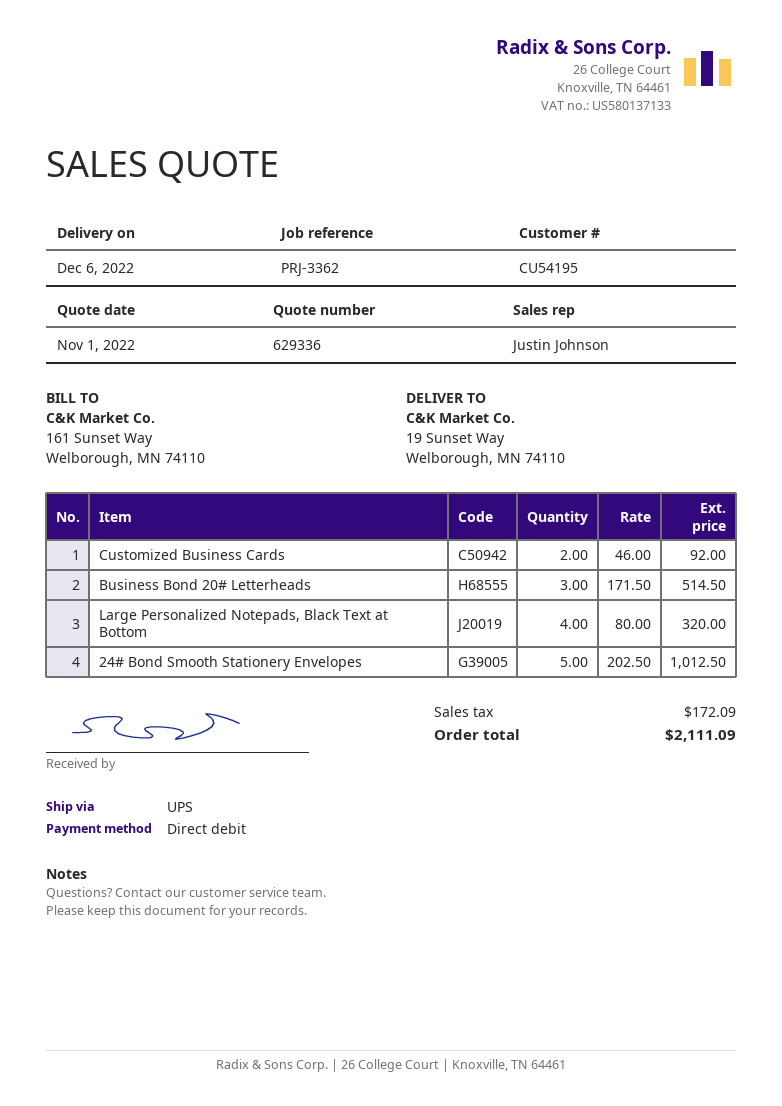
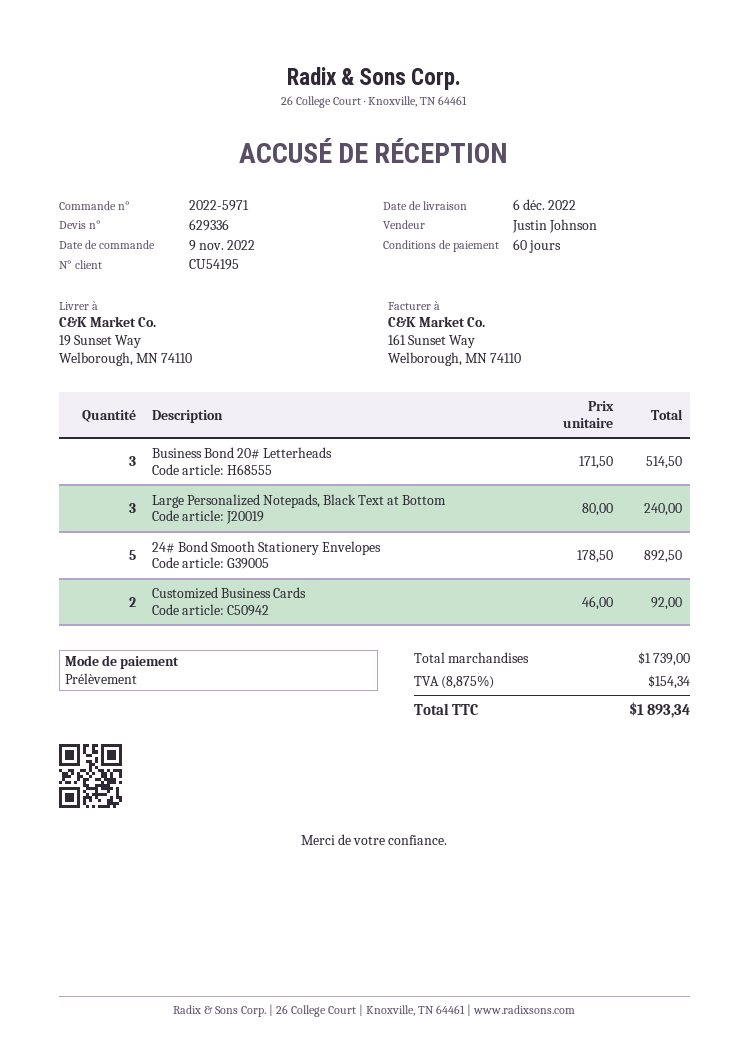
Large Personalized Notepads, Black Text at Bottom: 4 x 80.00 = 320.00 -> 3 x 80.00 = 240.00
24# Bond Smooth Stationery Envelopes: 5 x 202.50 = 1012.50 -> 5 x 178.50 = 892.50
tax: 172.09 -> 154.34
total: 2111.09 -> 1893.34

